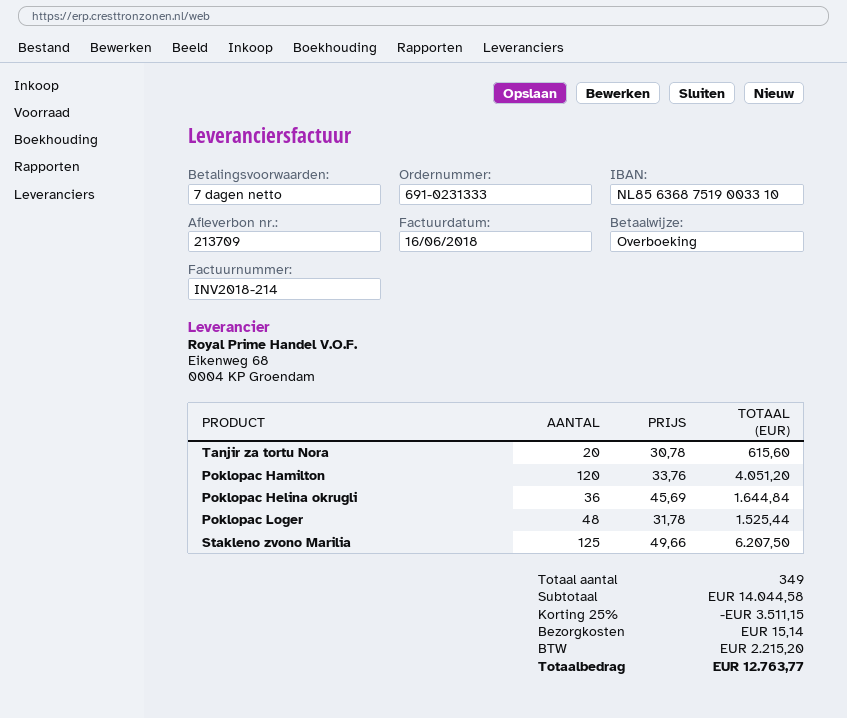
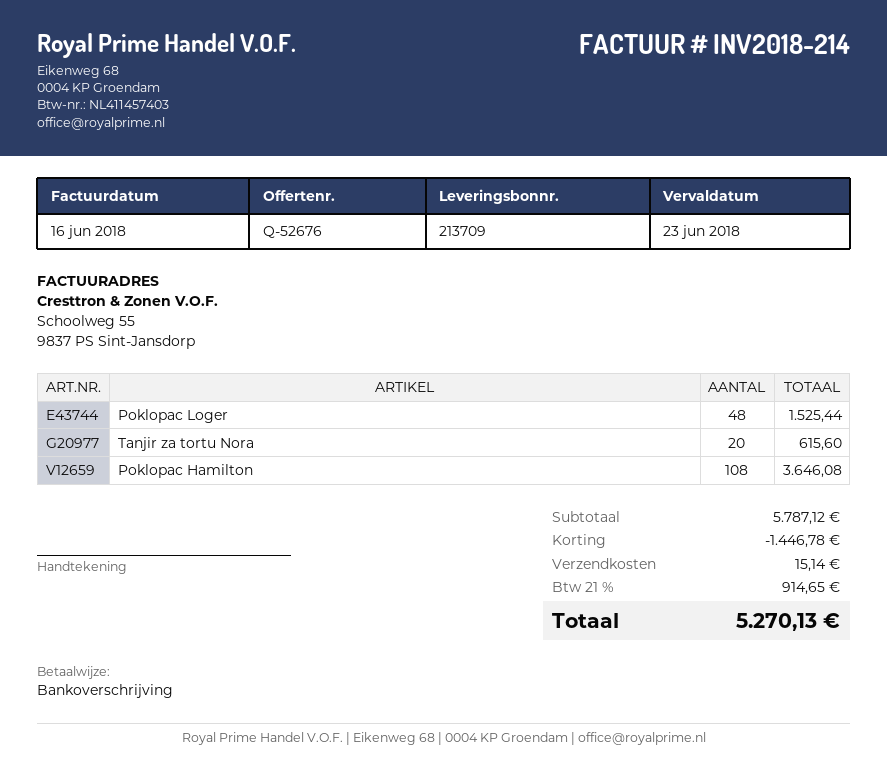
Poklopac Hamilton: 120 for 4051.20 -> 108 for 3646.08
Poklopac Helina okrugli: 36 for 1644.84 -> none
Stakleno zvono Marilia: 125 for 6207.50 -> none
subtotal: 14044.58 -> 5787.12
discount: 3511.15 -> 1446.78
tax: 2215.20 -> 914.65
total: 12763.77 -> 5270.13

